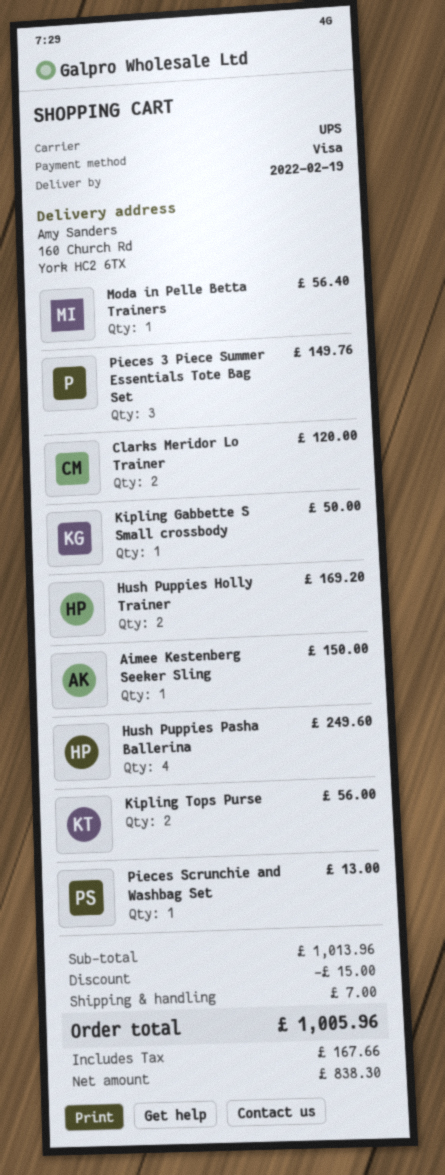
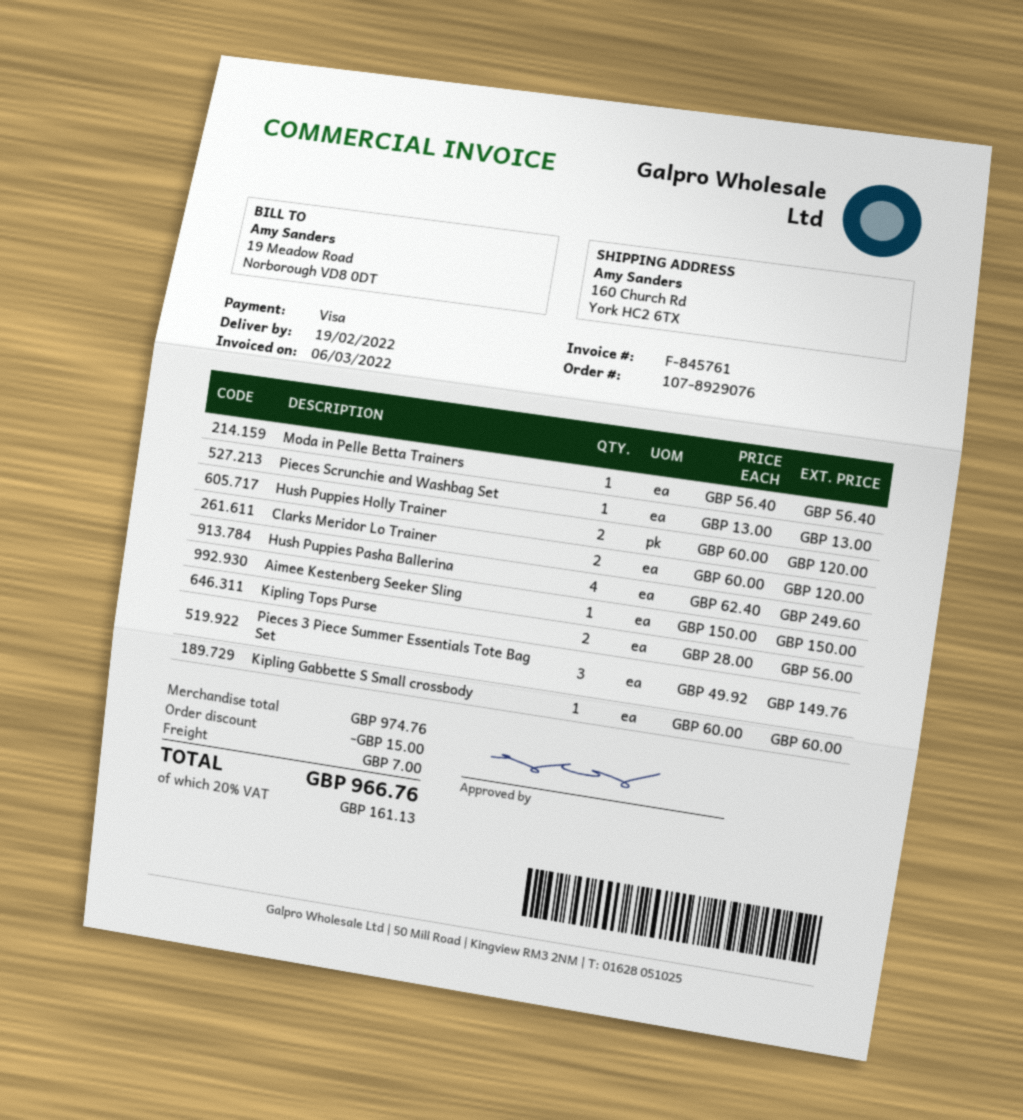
Kipling Gabbette S Small crossbody: 1 for 50.00 -> 1 for 60.00
Hush Puppies Holly Trainer: 2 for 169.20 -> 2 for 120.00
subtotal: 1013.96 -> 974.76
tax: 167.66 -> 161.13
total: 1005.96 -> 966.76

